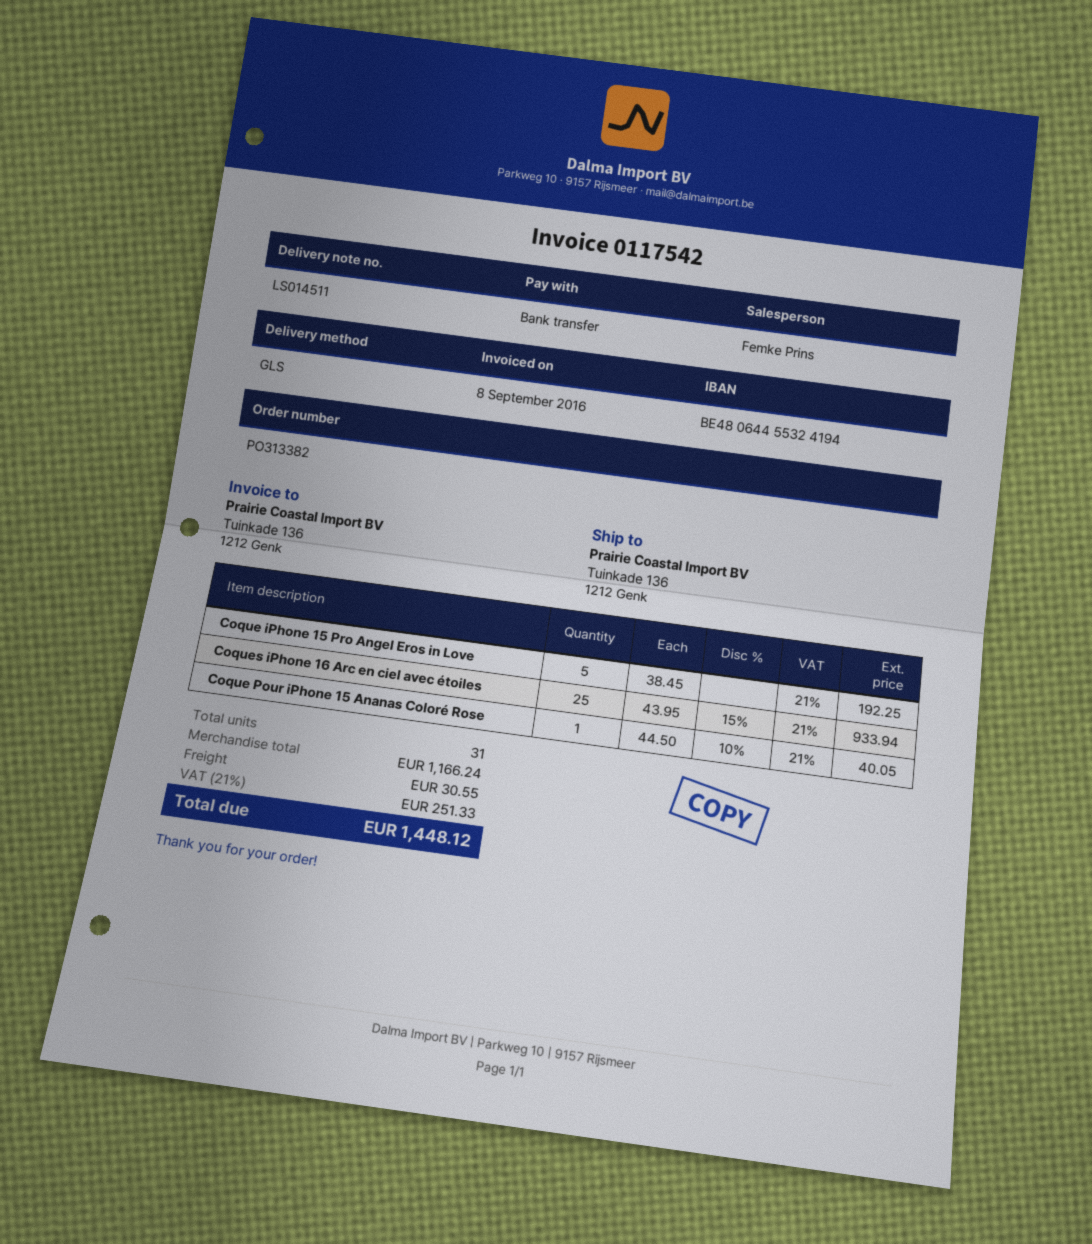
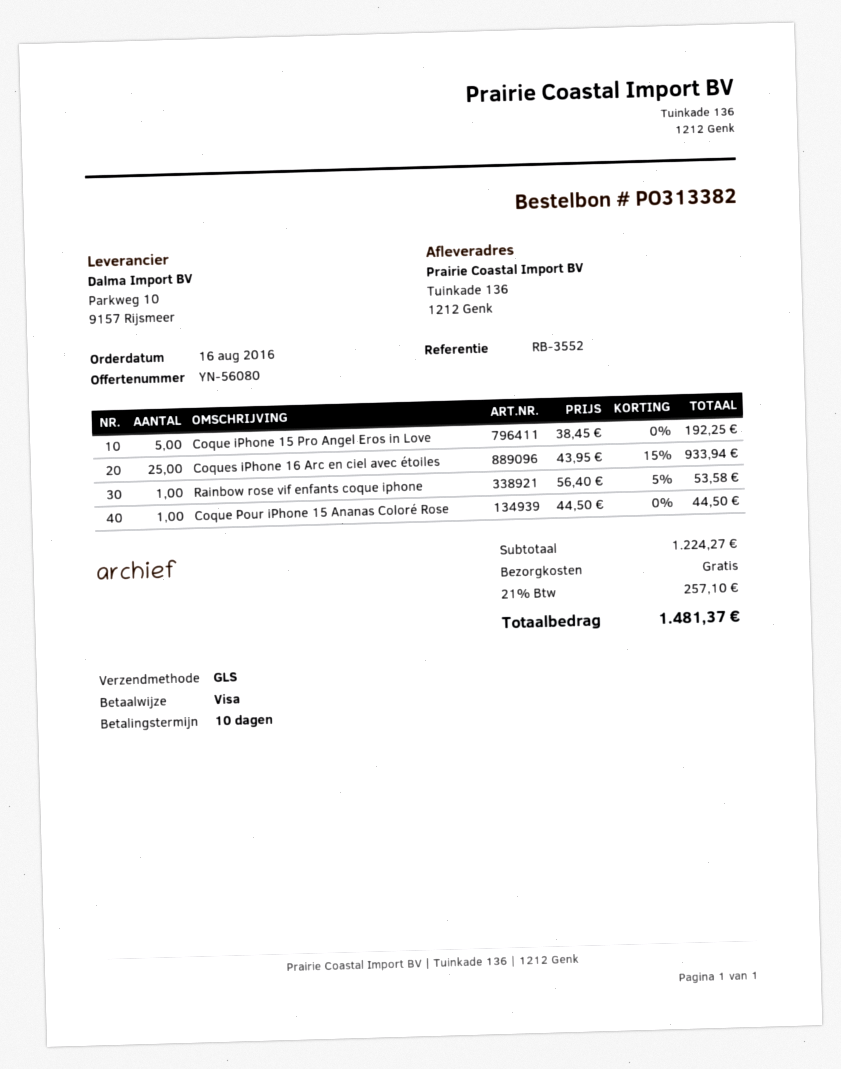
payment method: bank transfer -> Visa
Coque Pour iPhone 15 Ananas Coloré Rose: 1 x 44.50 - 10% = 40.05 -> 1 x 44.50 = 44.50
Rainbow rose vif enfants coque iphone: none -> 1 x 56.40 - 5% = 53.58
subtotal: 1166.24 -> 1224.27
shipping: 30.55 -> 0.00
tax: 21% = 251.33 -> 21% = 257.10
total: 1448.12 -> 1481.37

